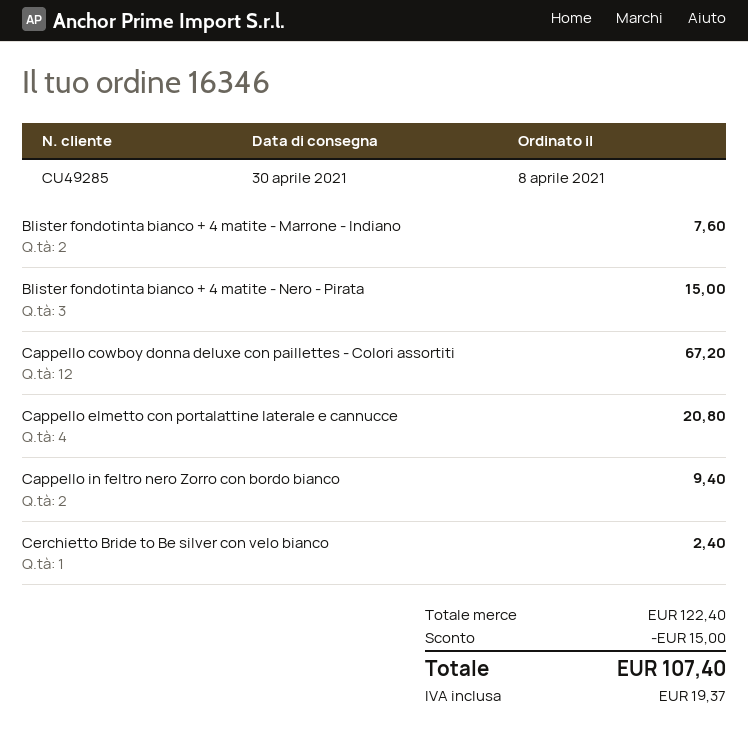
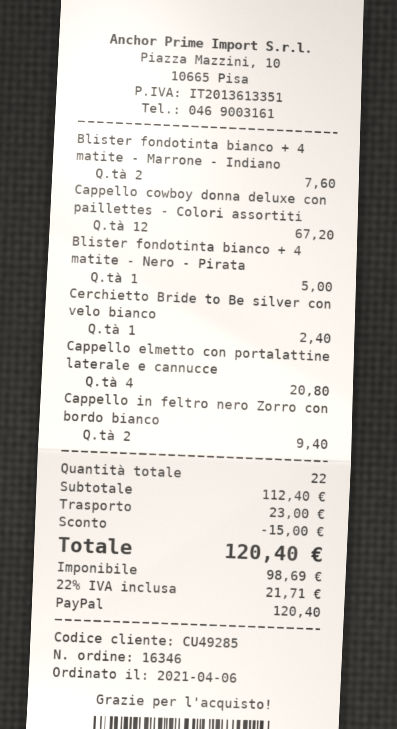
order date: 2021-04-08 -> 2021-04-06
Blister fondotinta bianco + 4 matite - Nero - Pirata: 3 for 15.00 -> 1 for 5.00
subtotal: 122.40 -> 112.40
shipping: none -> 23.00
tax: 19.37 -> 21.71
total: 107.40 -> 120.40

